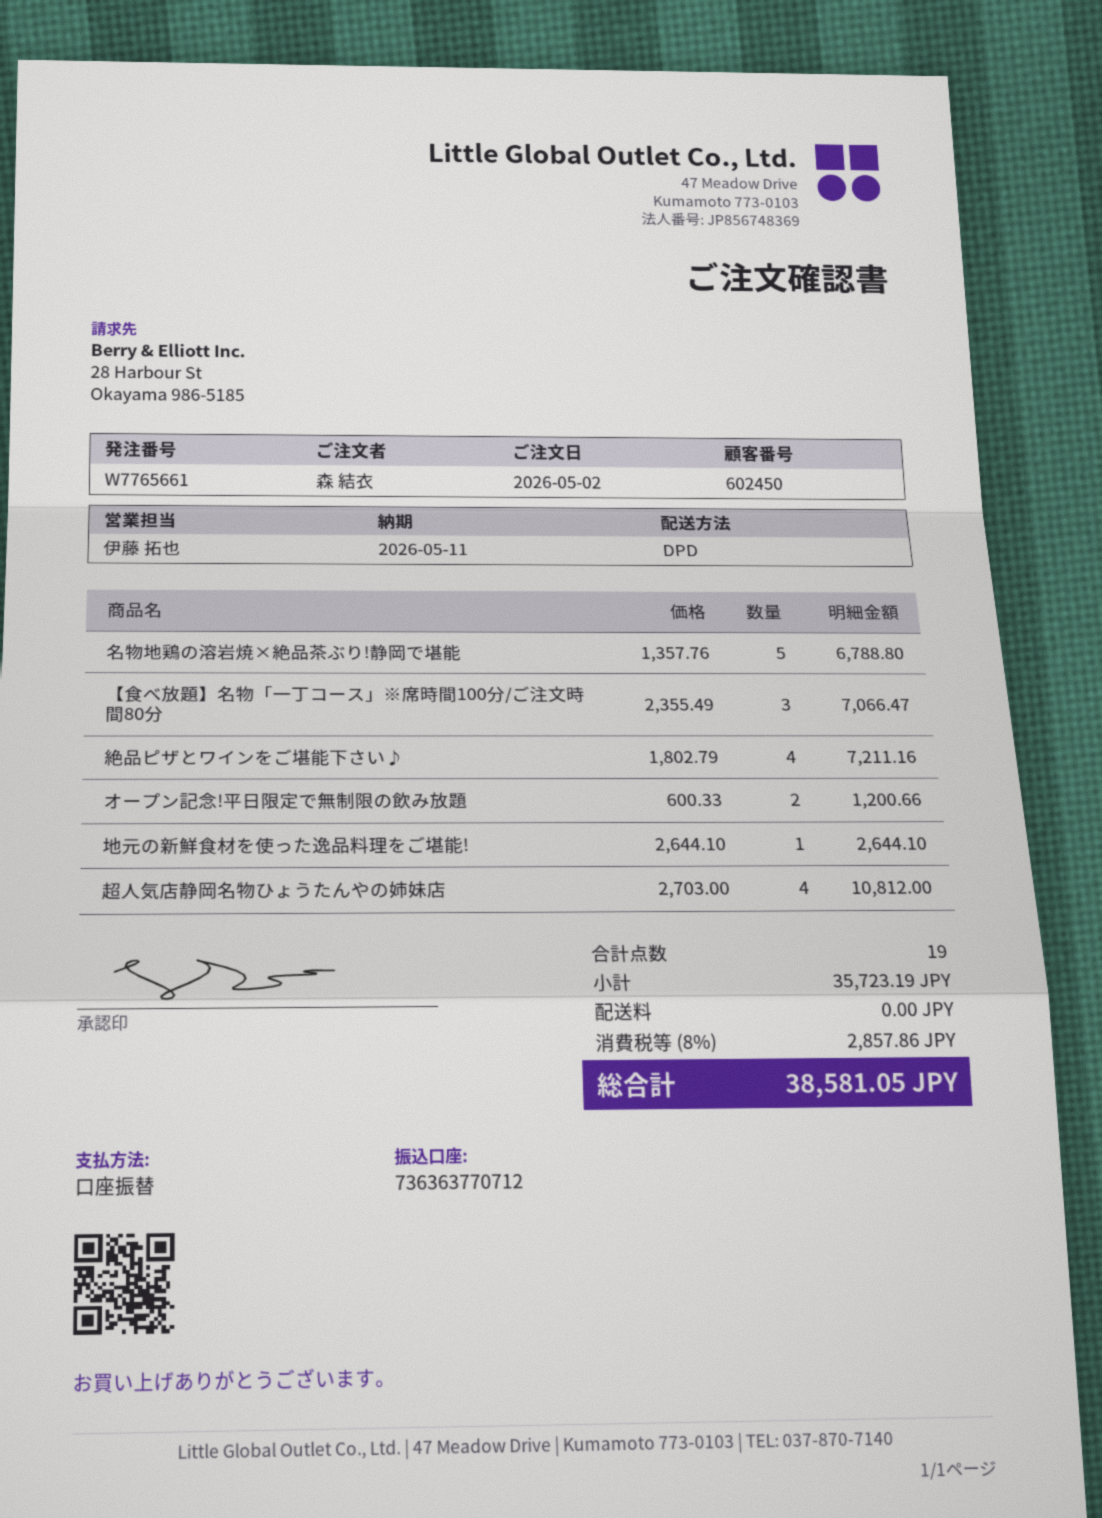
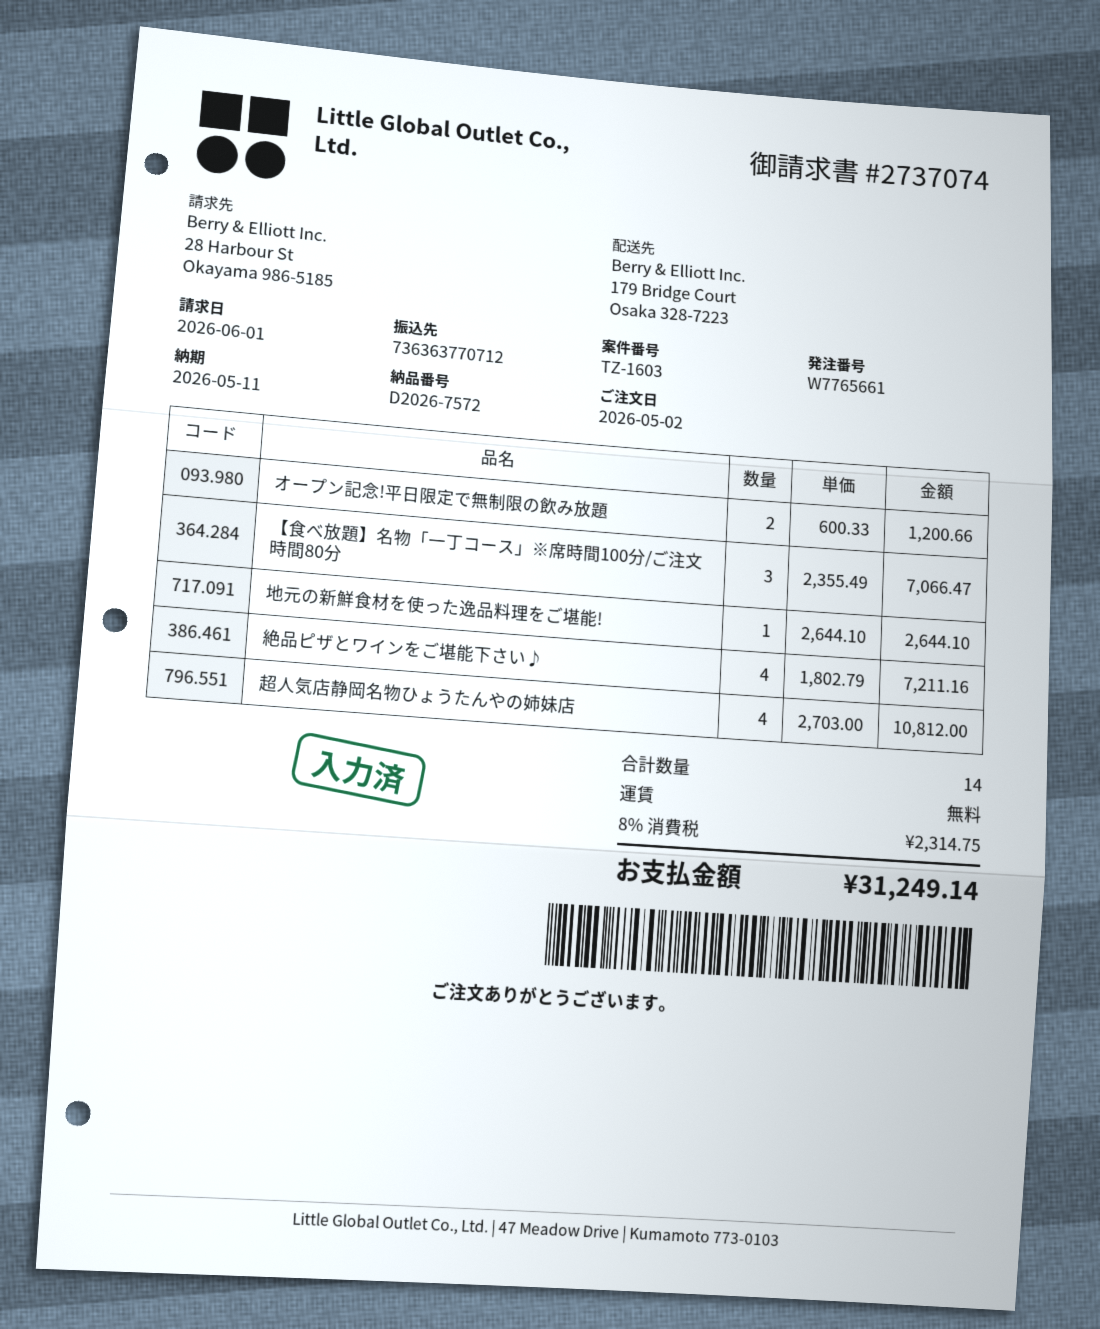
名物地鶏の溶岩焼×絶品茶ぶり!静岡で堪能: 5 x 1357.76 = 6788.80 -> none
total quantity: 19 -> 14
tax: 8% = 2857.86 -> 8% = 2314.75
total: 38581.05 -> 31249.14

